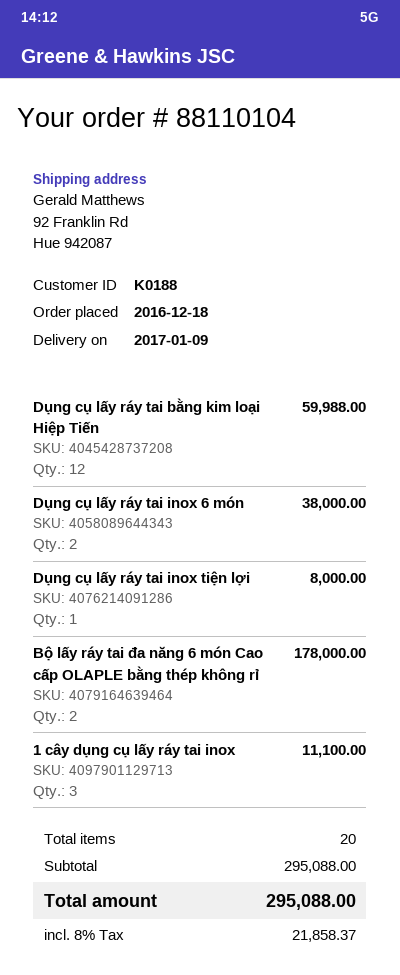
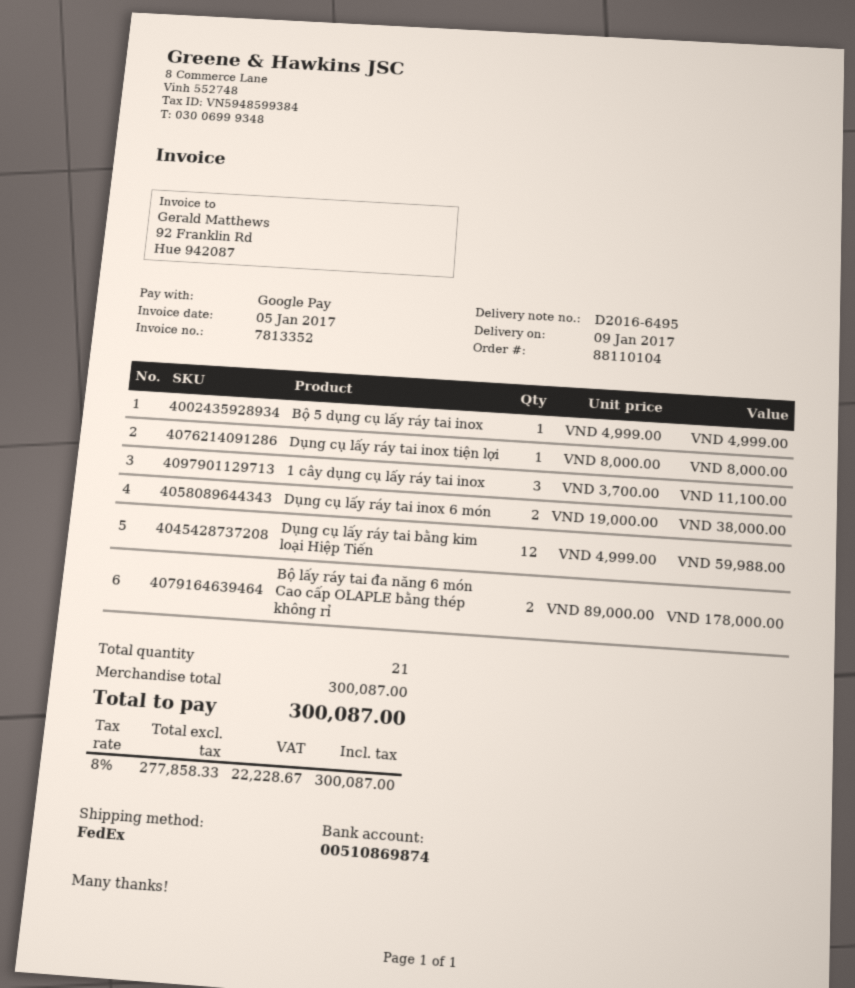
Bộ 5 dụng cụ lấy ráy tai inox: none -> 1 for 4999.00
total quantity: 20 -> 21
subtotal: 295088.00 -> 300087.00
tax: 8% = 21858.37 -> 8% = 22228.67
total: 295088.00 -> 300087.00

